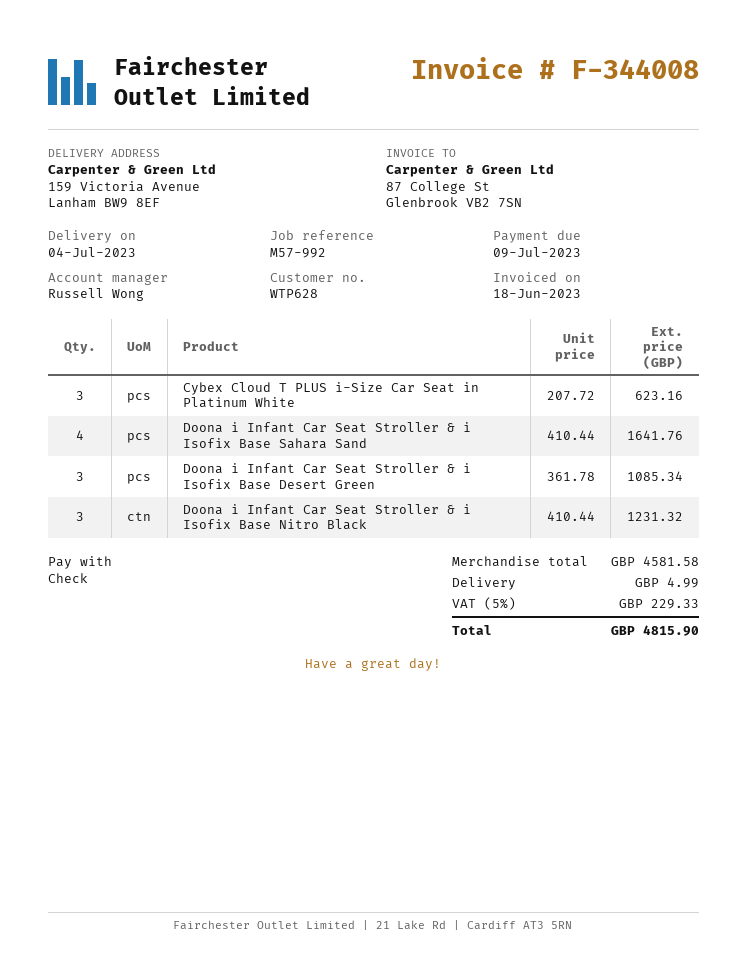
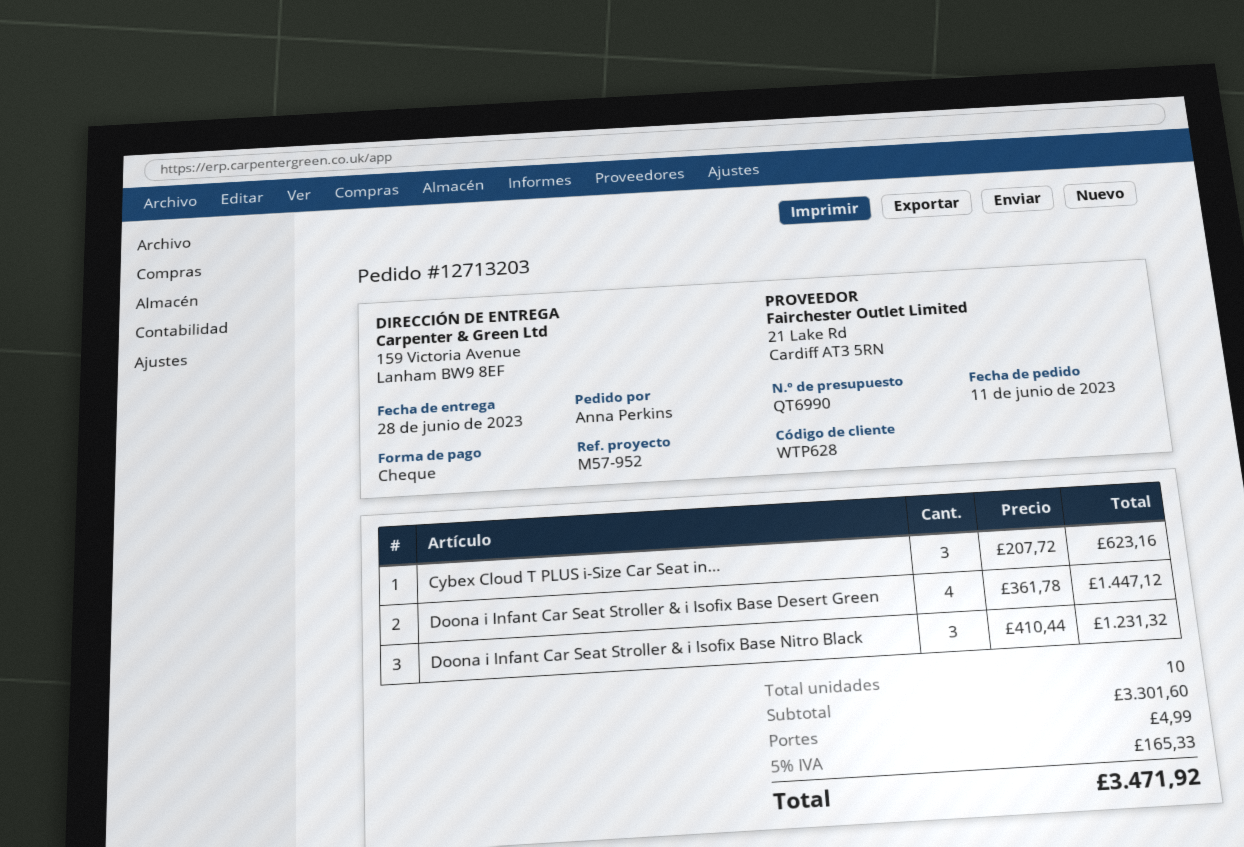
delivery date: 2023-07-04 -> 2023-06-28
reference: M57-992 -> M57-952
Doona i Infant Car Seat Stroller & i Isofix Base Sahara Sand: 4 x 410.44 = 1641.76 -> none
Doona i Infant Car Seat Stroller & i Isofix Base Desert Green: 3 x 361.78 = 1085.34 -> 4 x 361.78 = 1447.12
subtotal: 4581.58 -> 3301.60
tax: 5% = 229.33 -> 5% = 165.33
total: 4815.90 -> 3471.92

